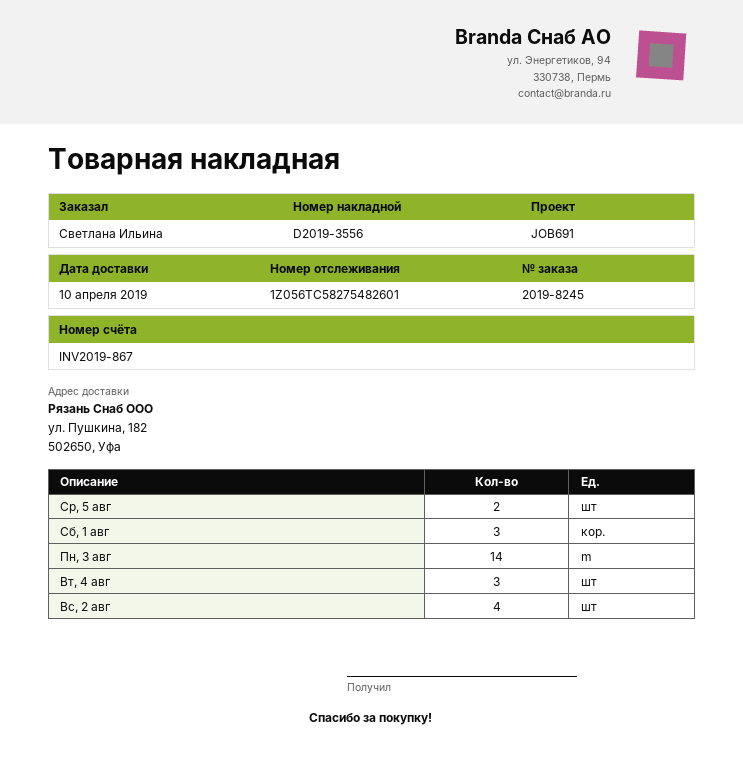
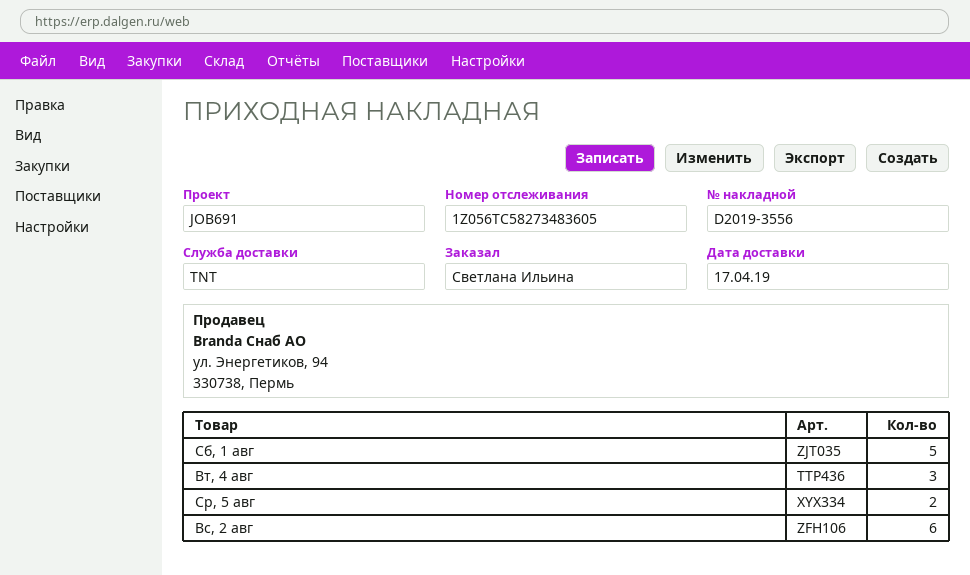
delivery date: 2019-04-10 -> 2019-04-17
tracking number: 1Z056TC58275482601 -> 1Z056TC58273483605
Сб, 1 авг: 3 -> 5
Пн, 3 авг: 14 -> none
Вс, 2 авг: 4 -> 6

